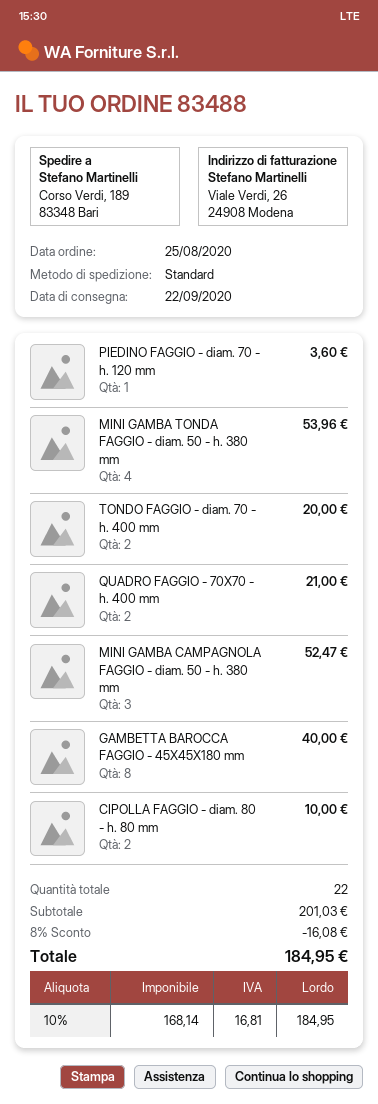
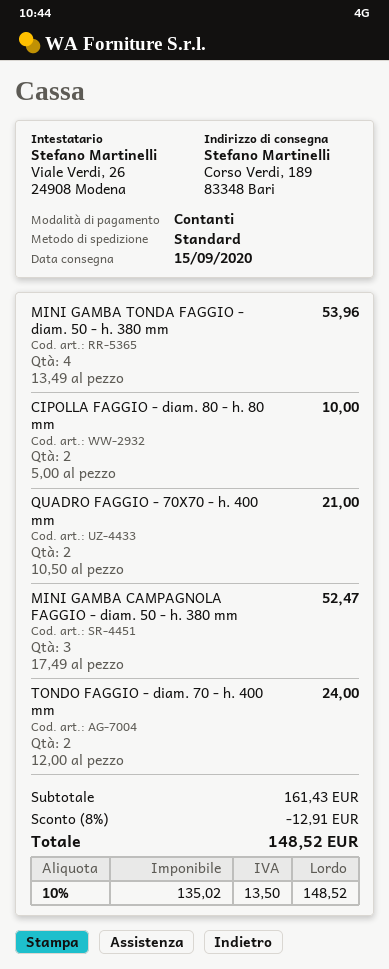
delivery date: 2020-09-22 -> 2020-09-15
PIEDINO FAGGIO - diam. 70 - h. 120 mm: 1 for 3.60 -> none
TONDO FAGGIO - diam. 70 - h. 400 mm: 2 for 20.00 -> 2 for 24.00
GAMBETTA BAROCCA FAGGIO - 45X45X180 mm: 8 for 40.00 -> none
subtotal: 201.03 -> 161.43
discount: 8% = 16.08 -> 8% = 12.91
net: 168.14 -> 135.02
tax: 10% = 16.81 -> 10% = 13.50
total: 184.95 -> 148.52

